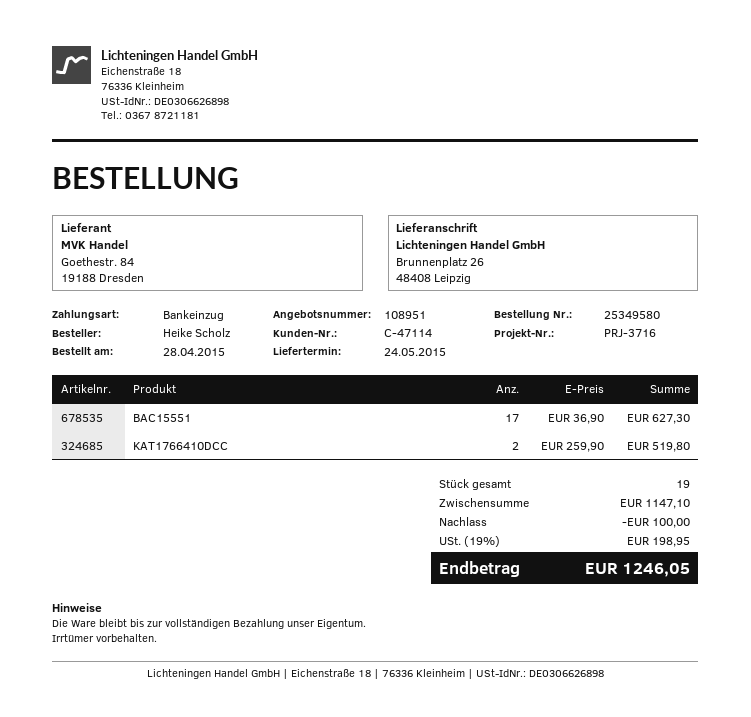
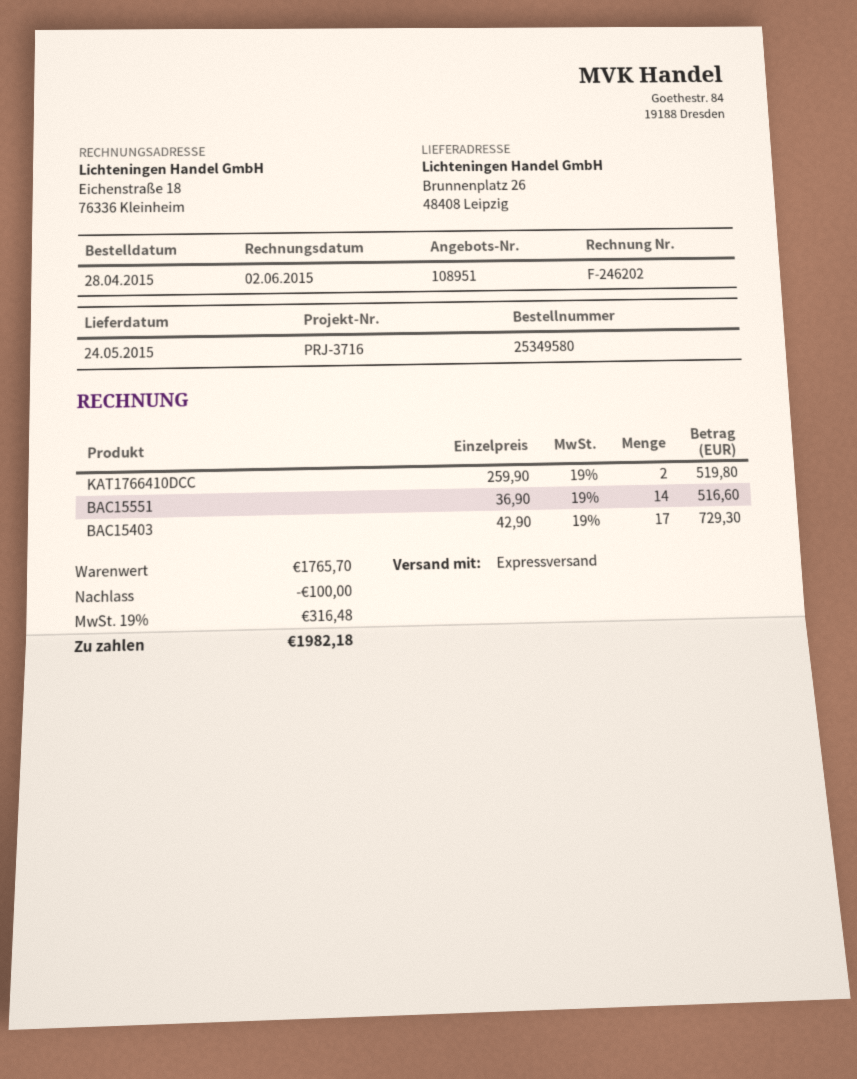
BAC15551: 17 x 36.90 = 627.30 -> 14 x 36.90 = 516.60
BAC15403: none -> 17 x 42.90 = 729.30
subtotal: 1147.10 -> 1765.70
tax: 19% = 198.95 -> 19% = 316.48
total: 1246.05 -> 1982.18

